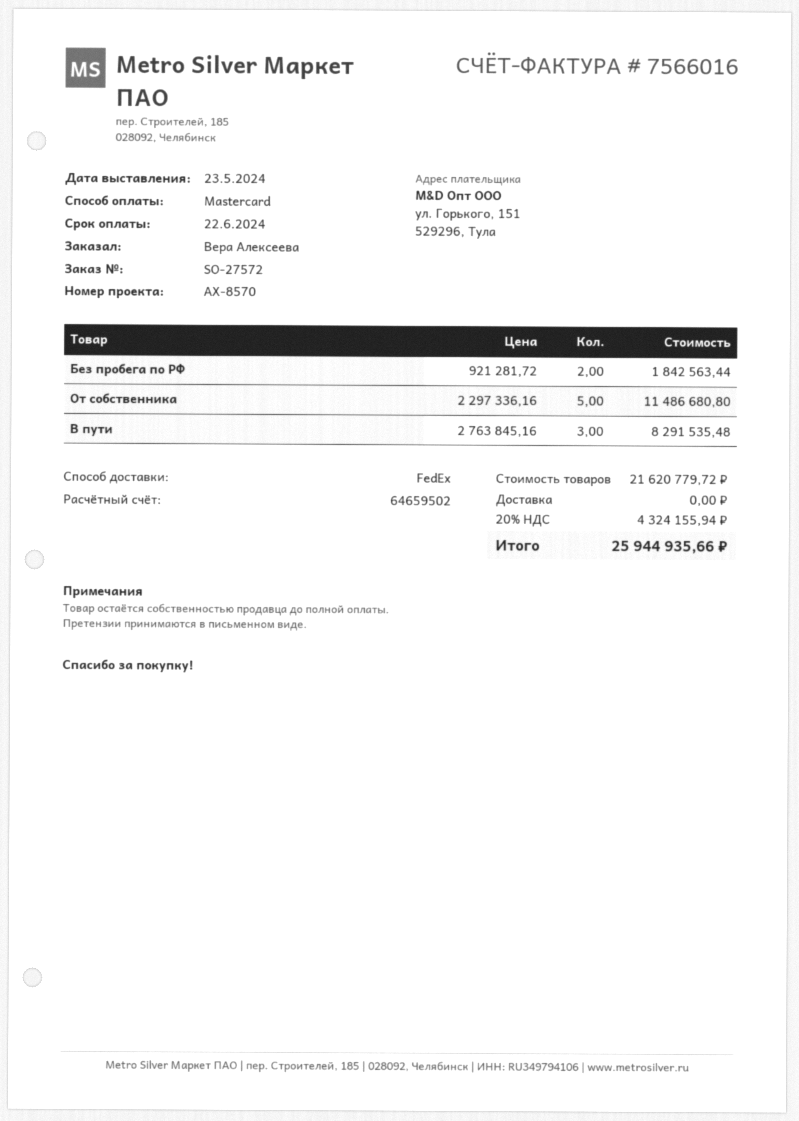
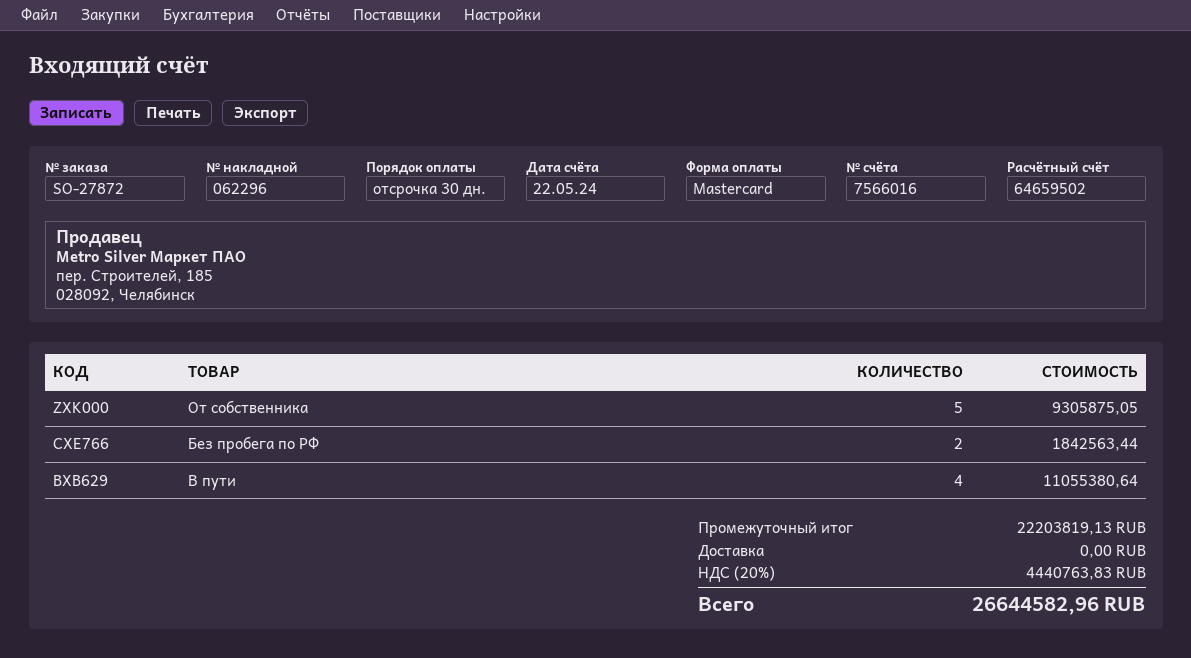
order number: SO-27572 -> SO-27872
invoice date: 2024-05-23 -> 2024-05-22
От собственника: 5 for 11486680.80 -> 5 for 9305875.05
В пути: 3 for 8291535.48 -> 4 for 11055380.64
subtotal: 21620779.72 -> 22203819.13
tax: 20% = 4324155.94 -> 20% = 4440763.83
total: 25944935.66 -> 26644582.96

